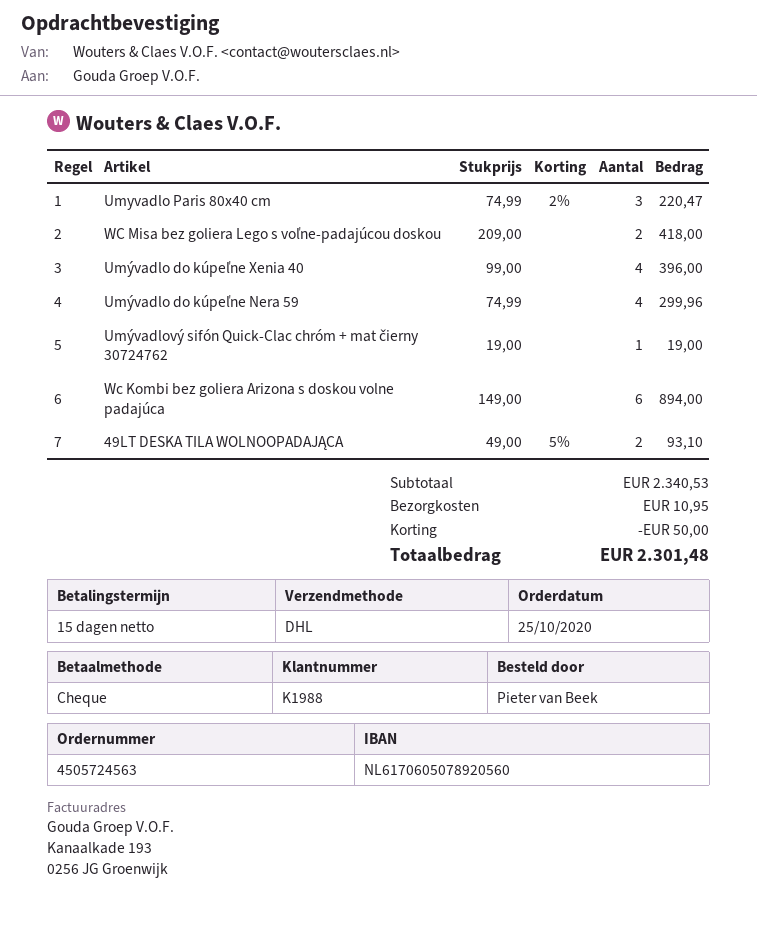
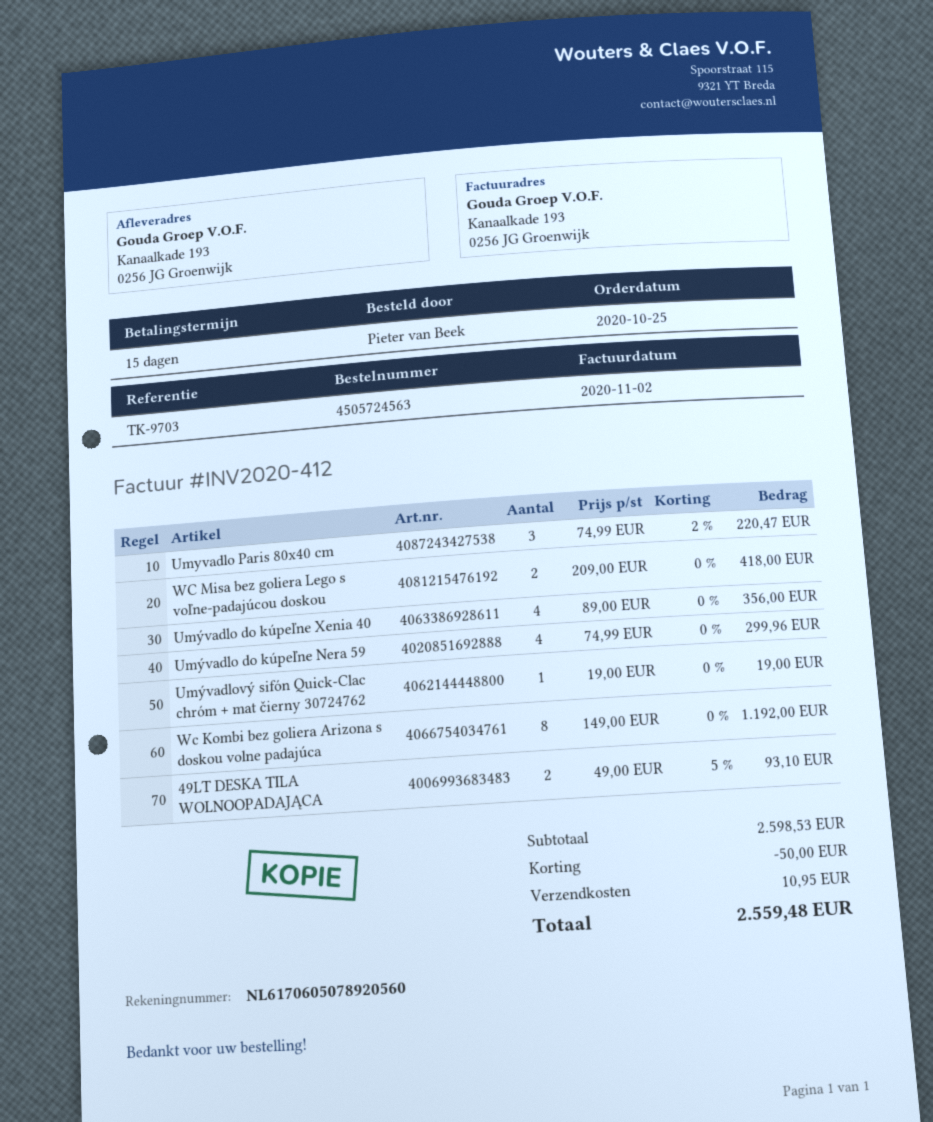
Umývadlo do kúpeľne Xenia 40: 4 x 99.00 = 396.00 -> 4 x 89.00 = 356.00
Wc Kombi bez goliera Arizona s doskou volne padajúca: 6 x 149.00 = 894.00 -> 8 x 149.00 = 1192.00
subtotal: 2340.53 -> 2598.53
total: 2301.48 -> 2559.48

